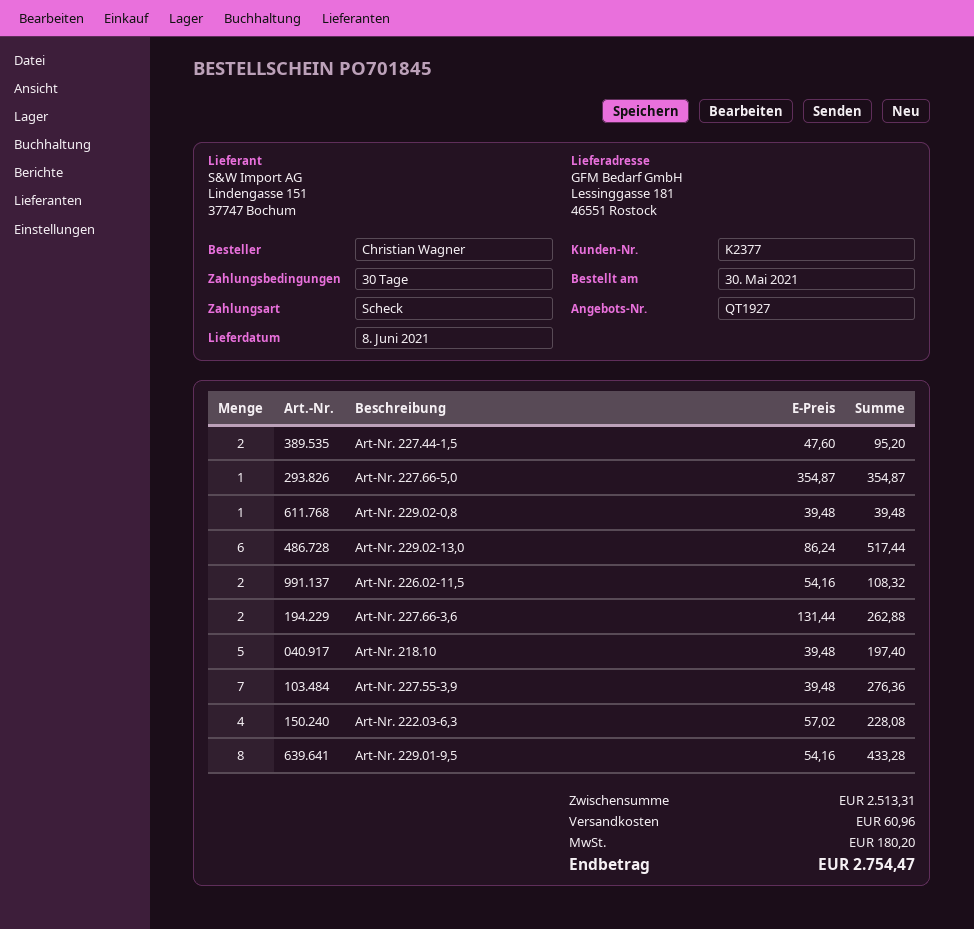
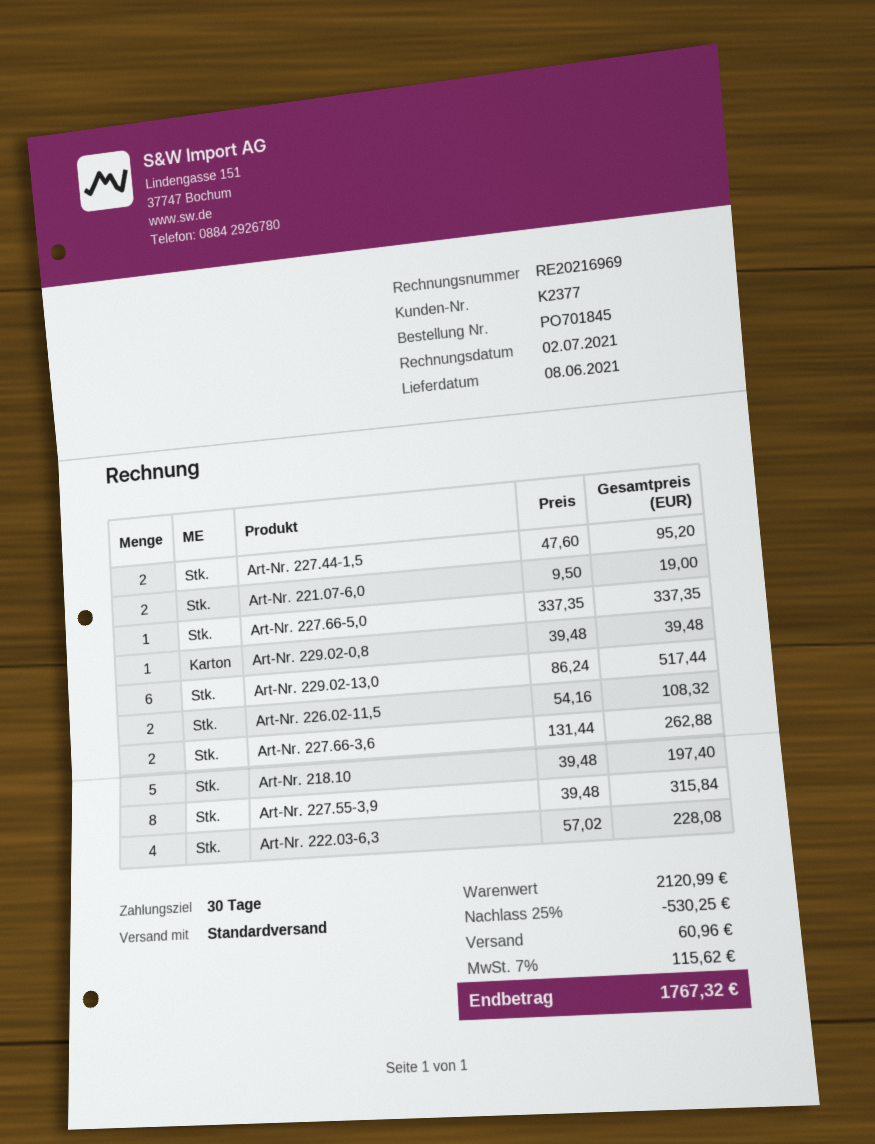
Art-Nr. 227.66-5,0: 1 x 354.87 = 354.87 -> 1 x 337.35 = 337.35
Art-Nr. 227.55-3,9: 7 x 39.48 = 276.36 -> 8 x 39.48 = 315.84
Art-Nr. 229.01-9,5: 8 x 54.16 = 433.28 -> none
Art-Nr. 221.07-6,0: none -> 2 x 9.50 = 19.00
subtotal: 2513.31 -> 2120.99
discount: none -> 25% = 530.25
tax: 180.20 -> 115.62
total: 2754.47 -> 1767.32

